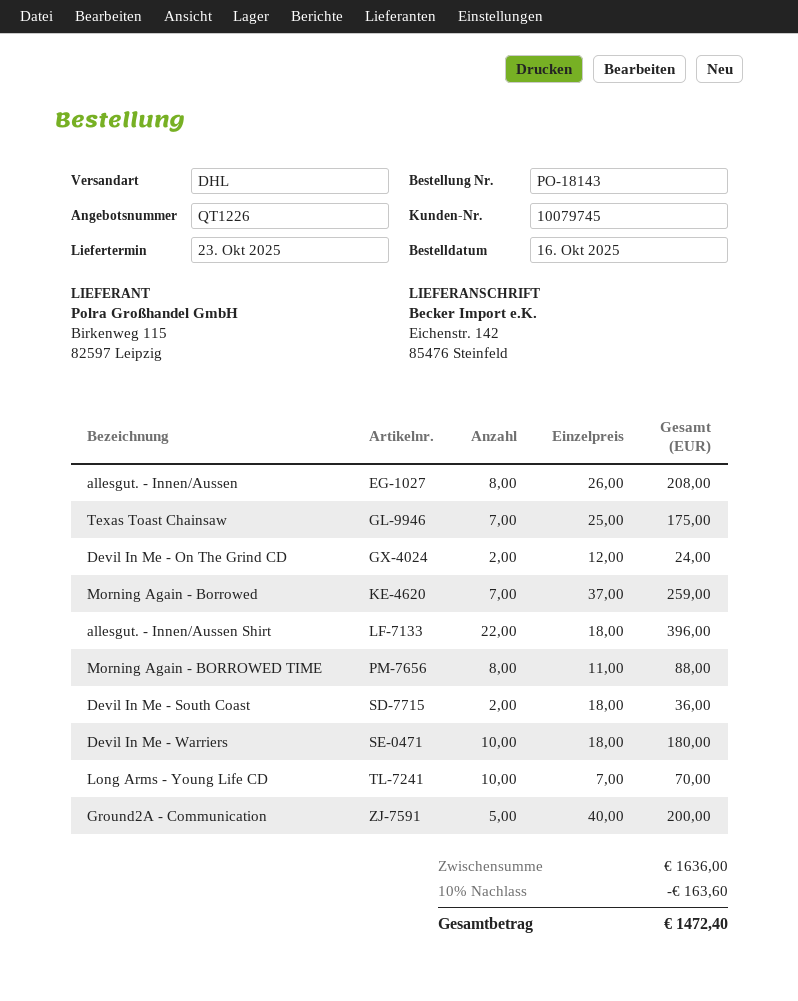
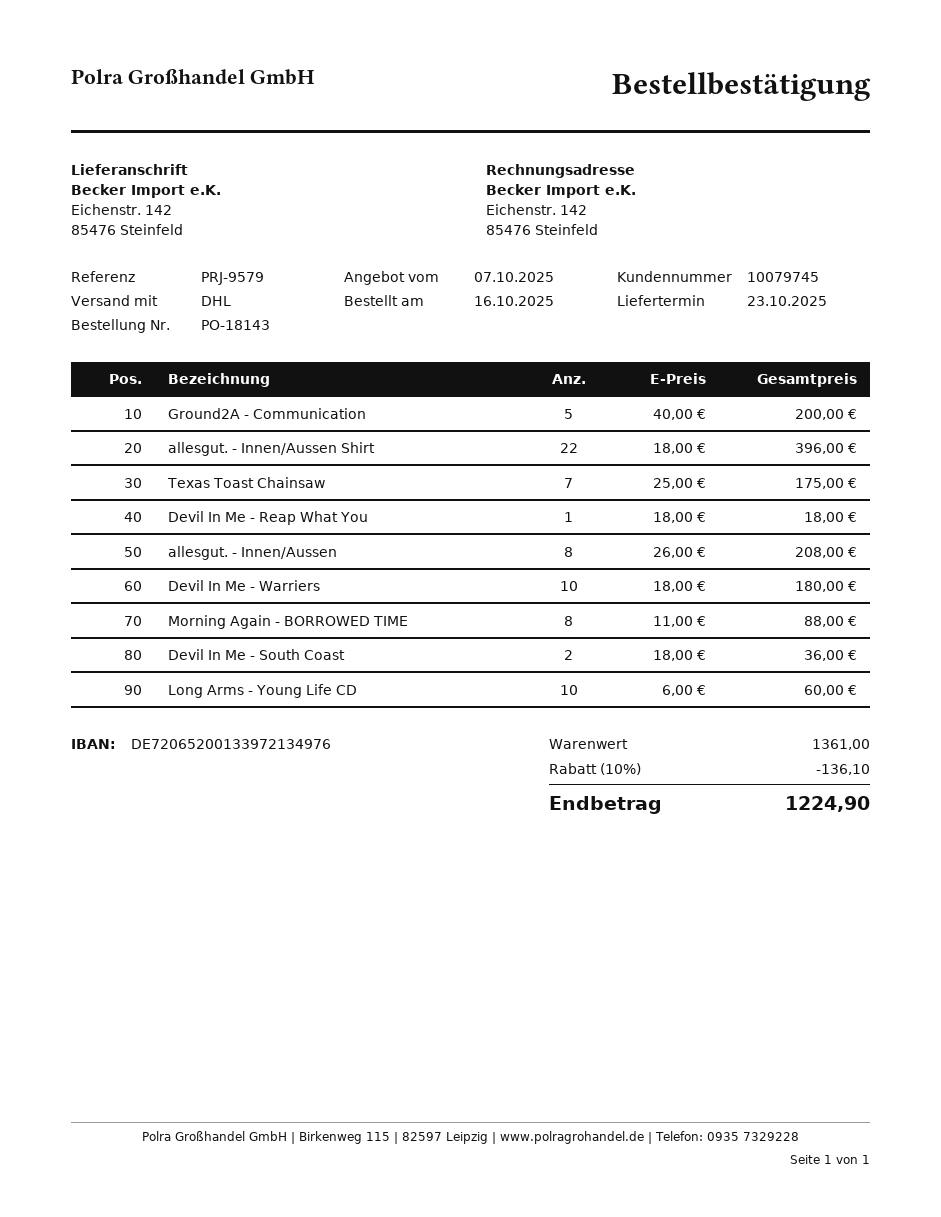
Devil In Me - On The Grind CD: 2 x 12.00 = 24.00 -> none
Morning Again - Borrowed: 7 x 37.00 = 259.00 -> none
Long Arms - Young Life CD: 10 x 7.00 = 70.00 -> 10 x 6.00 = 60.00
Devil In Me - Reap What You: none -> 1 x 18.00 = 18.00
subtotal: 1636.00 -> 1361.00
discount: 10% = 163.60 -> 10% = 136.10
total: 1472.40 -> 1224.90

